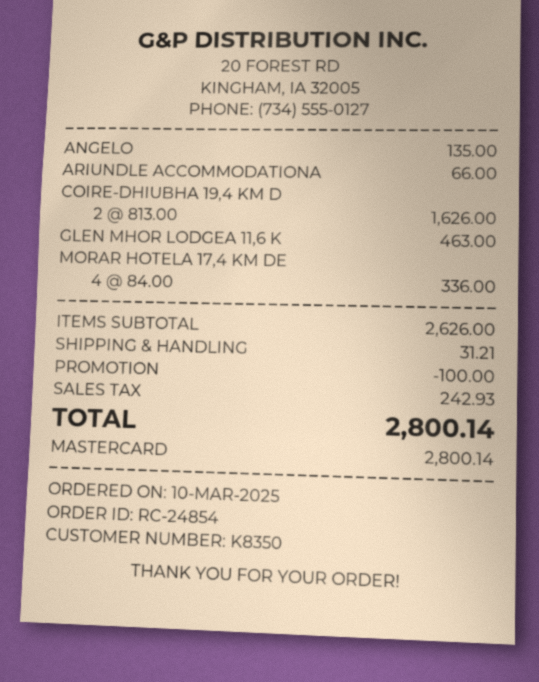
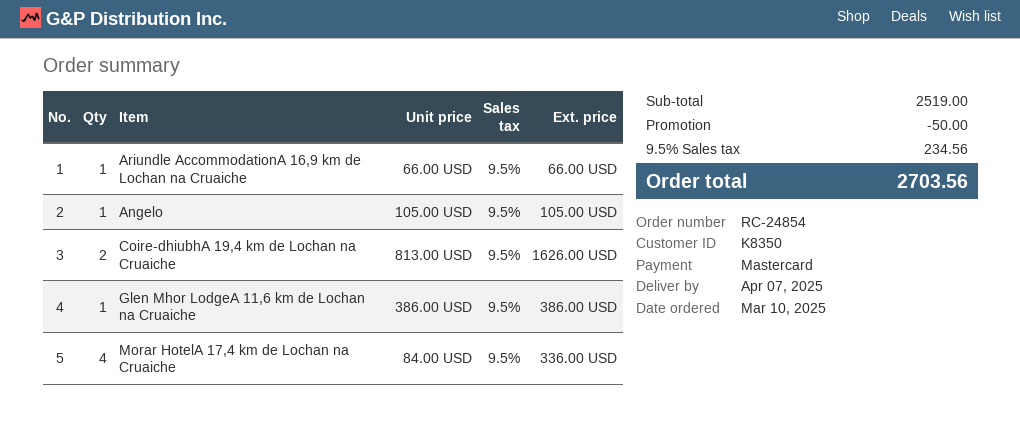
ANGELO: 1 x 135.00 = 135.00 -> 1 x 105.00 = 105.00
GLEN MHOR LODGEA 11,6 K: 1 x 463.00 = 463.00 -> 1 x 386.00 = 386.00
subtotal: 2626.00 -> 2519.00
discount: 100.00 -> 50.00
shipping: 31.21 -> none
tax: 242.93 -> 234.56
total: 2800.14 -> 2703.56

